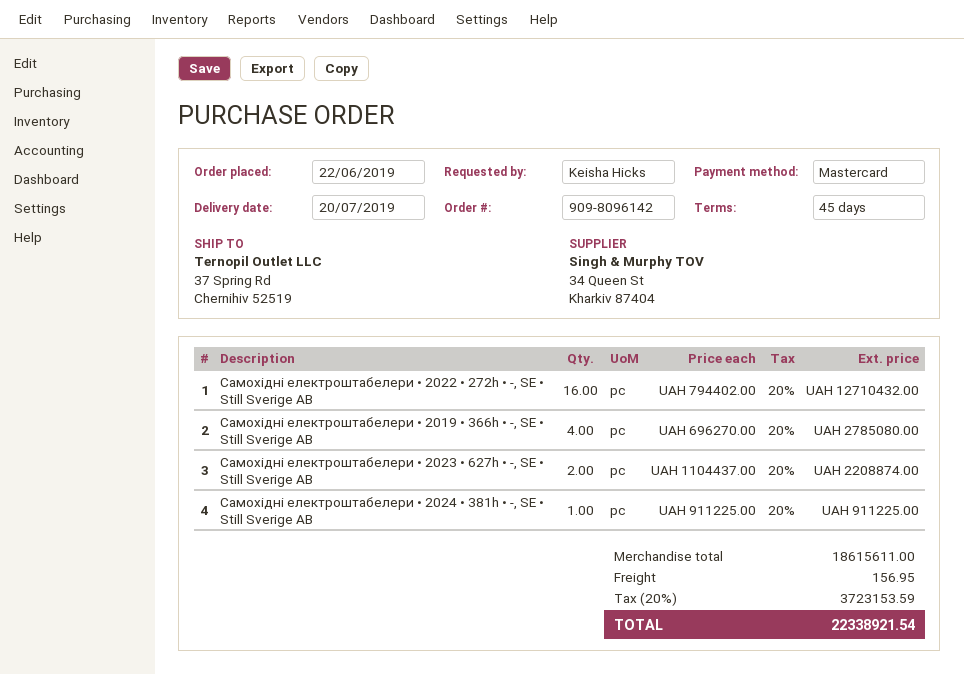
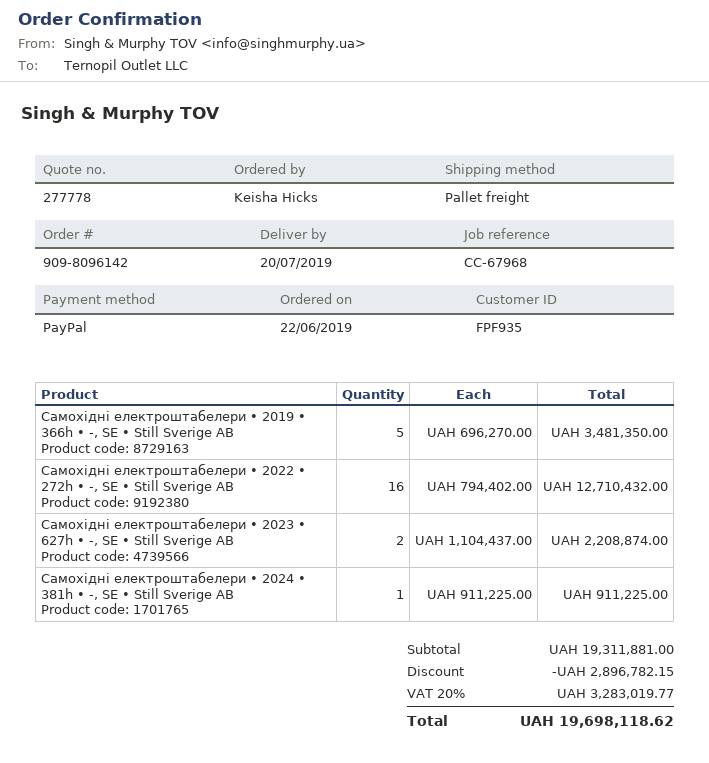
payment method: Mastercard -> PayPal
Самохідні електроштабелери • 2019 • 366h • -, SE • Still Sverige AB: 4 x 696270.00 = 2785080.00 -> 5 x 696270.00 = 3481350.00
subtotal: 18615611.00 -> 19311881.00
discount: none -> 2896782.15
shipping: 156.95 -> none
tax: 20% = 3723153.59 -> 20% = 3283019.77
total: 22338921.54 -> 19698118.62

